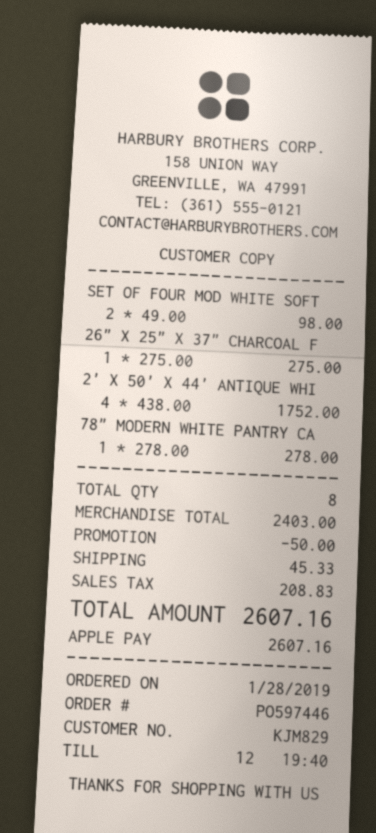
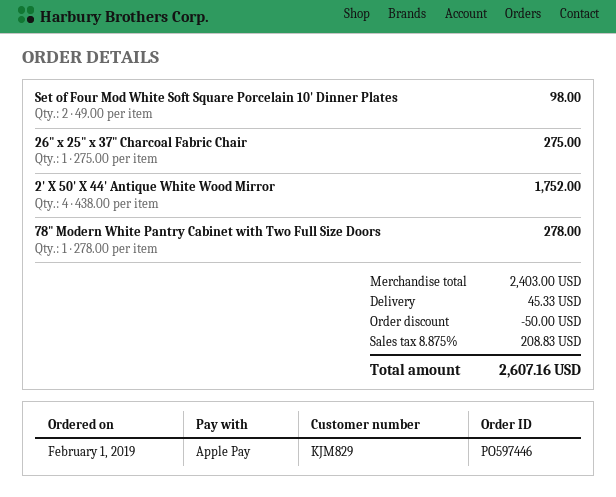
order date: 2019-01-28 -> 2019-02-01

